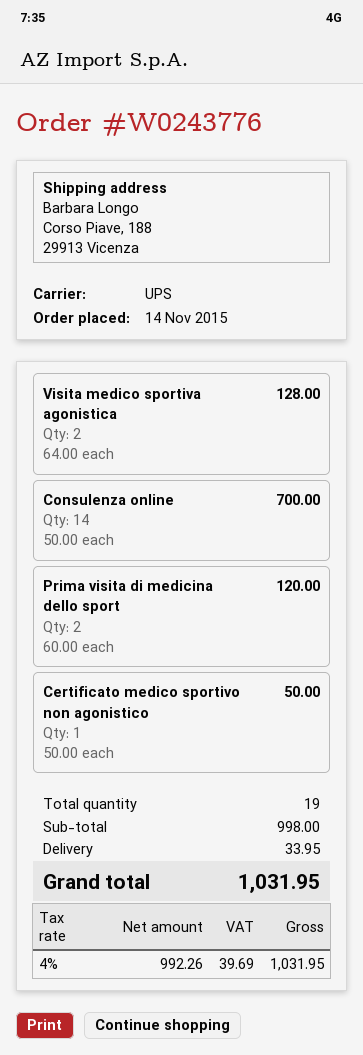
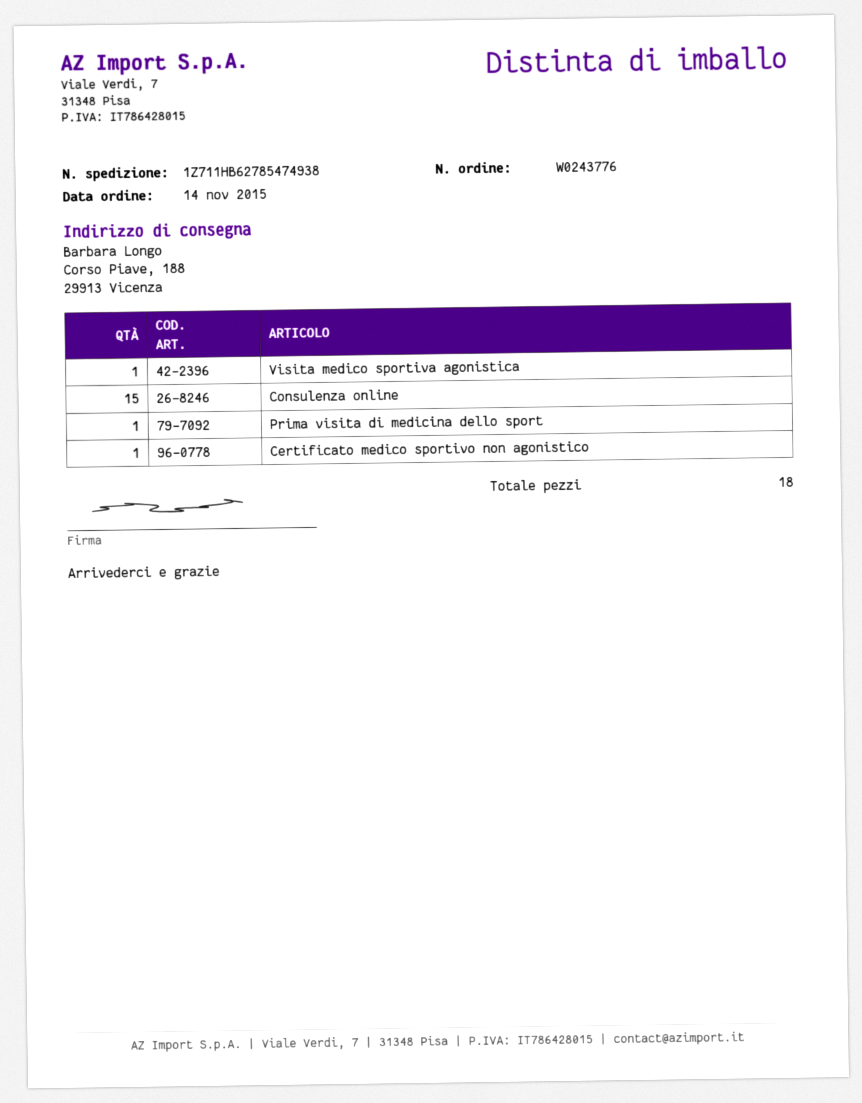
Visita medico sportiva agonistica: 2 -> 1
Consulenza online: 14 -> 15
Prima visita di medicina dello sport: 2 -> 1
total quantity: 19 -> 18

